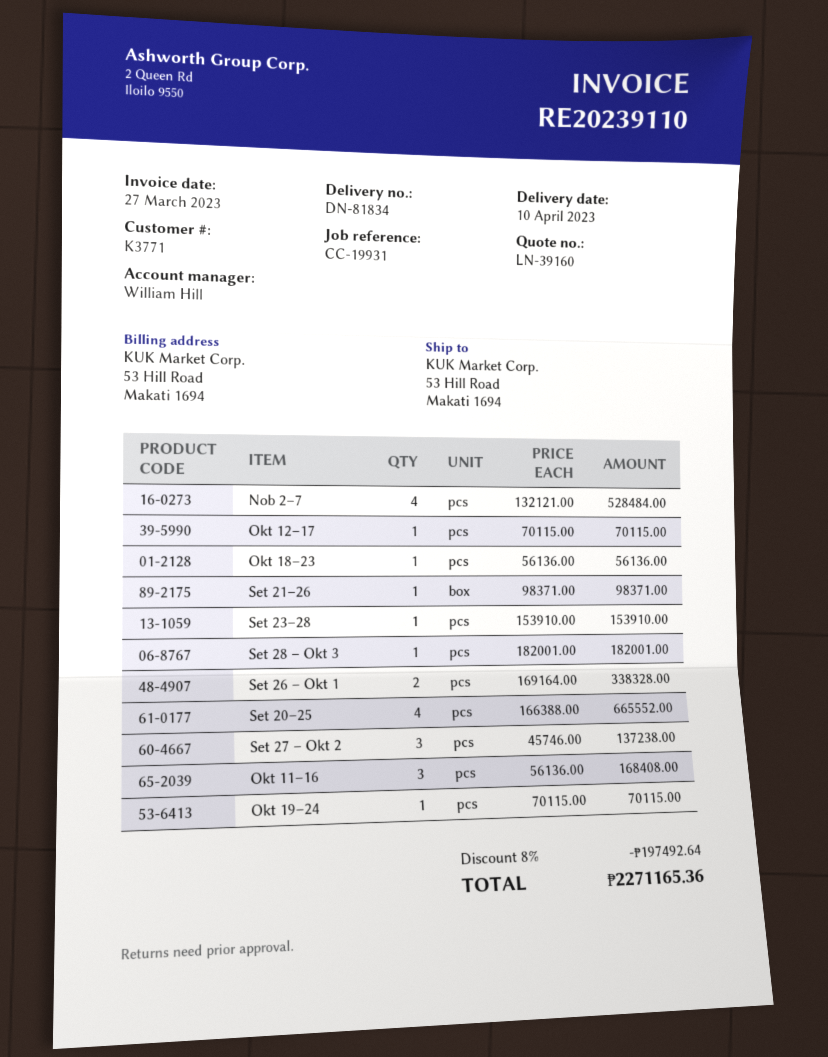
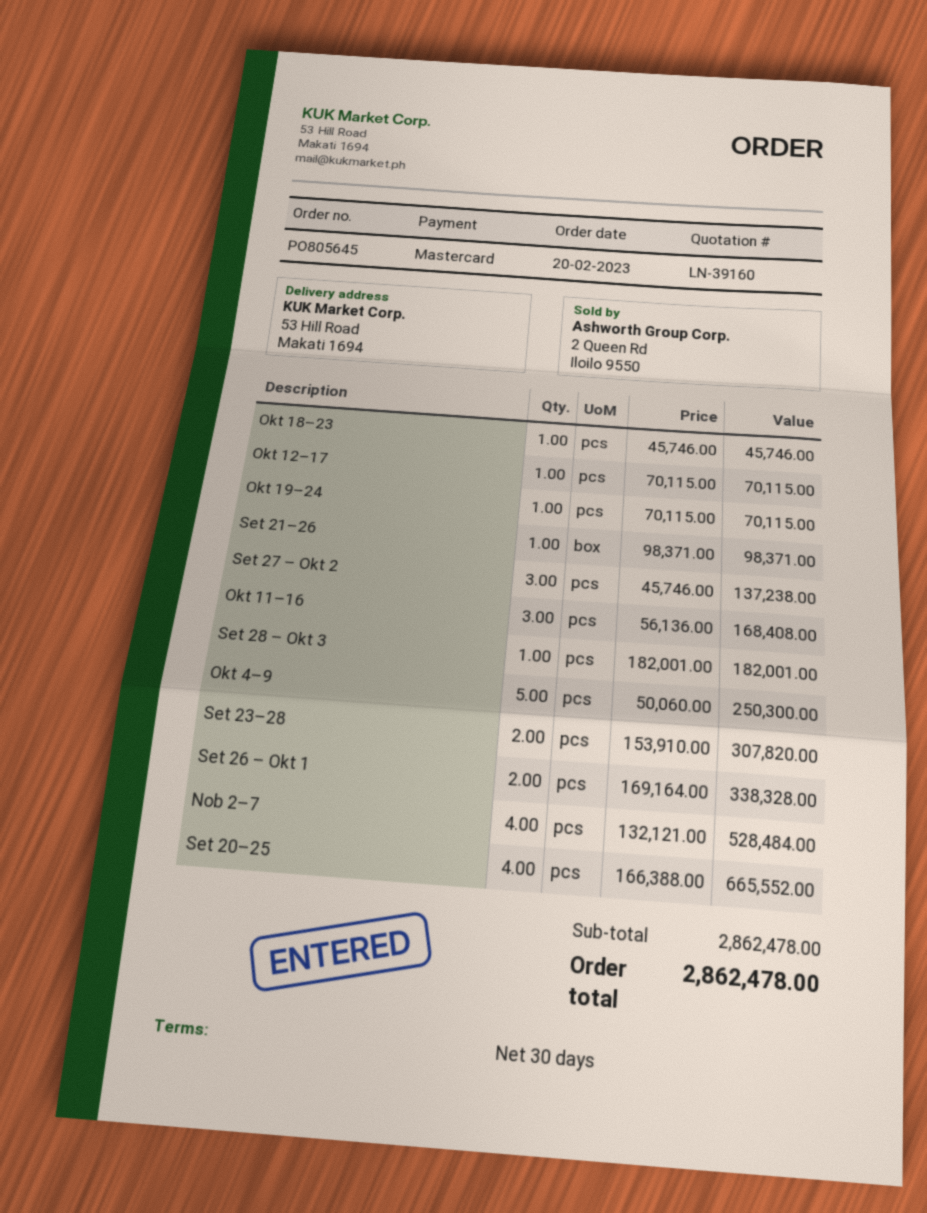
Okt 18–23: 1 x 56136.00 = 56136.00 -> 1 x 45746.00 = 45746.00
Set 23–28: 1 x 153910.00 = 153910.00 -> 2 x 153910.00 = 307820.00
Okt 4–9: none -> 5 x 50060.00 = 250300.00
discount: 8% = 197492.64 -> none
total: 2271165.36 -> 2862478.00

